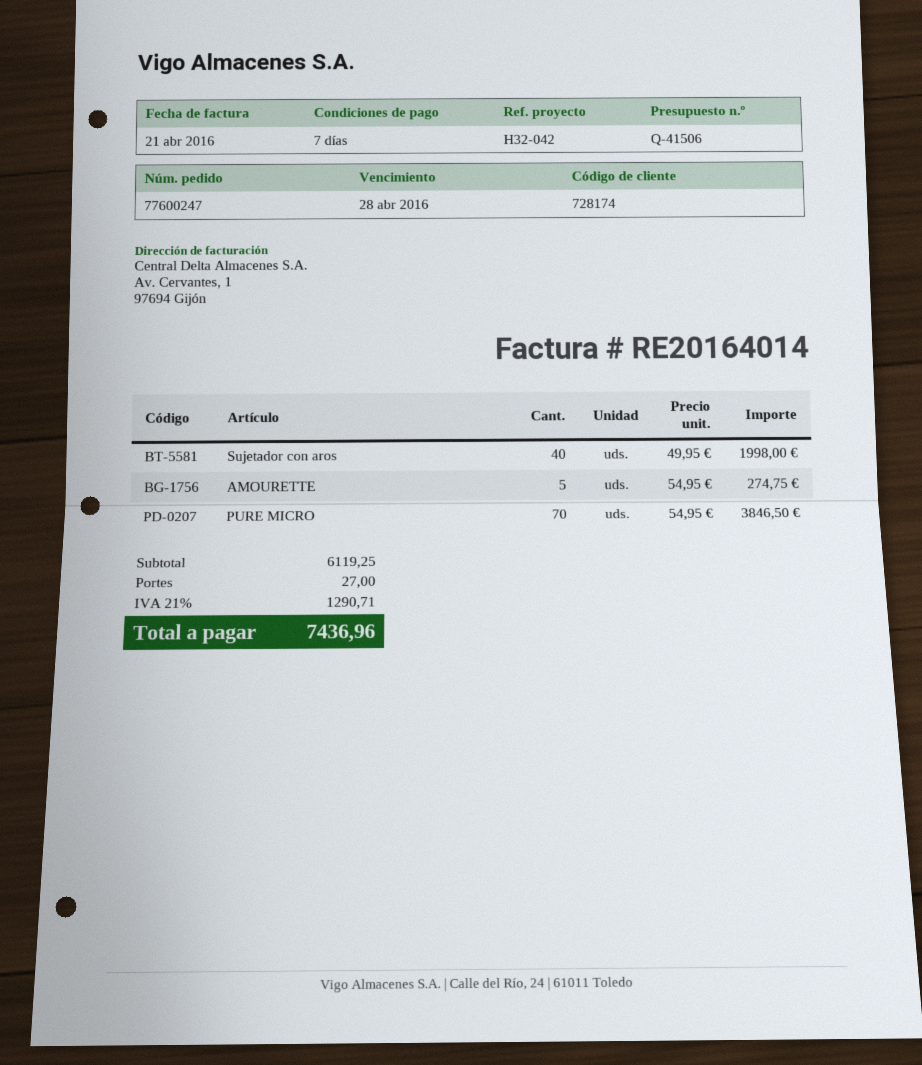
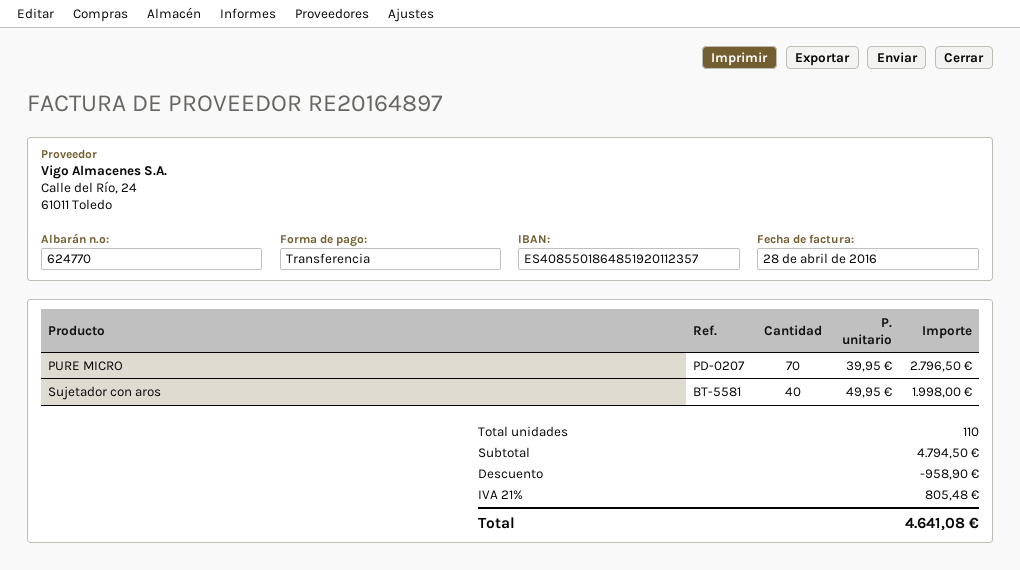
invoice number: RE20164014 -> RE20164897
invoice date: 2016-04-21 -> 2016-04-28
AMOURETTE: 5 x 54.95 = 274.75 -> none
PURE MICRO: 70 x 54.95 = 3846.50 -> 70 x 39.95 = 2796.50
subtotal: 6119.25 -> 4794.50
discount: none -> 958.90
shipping: 27.00 -> none
tax: 21% = 1290.71 -> 21% = 805.48
total: 7436.96 -> 4641.08

